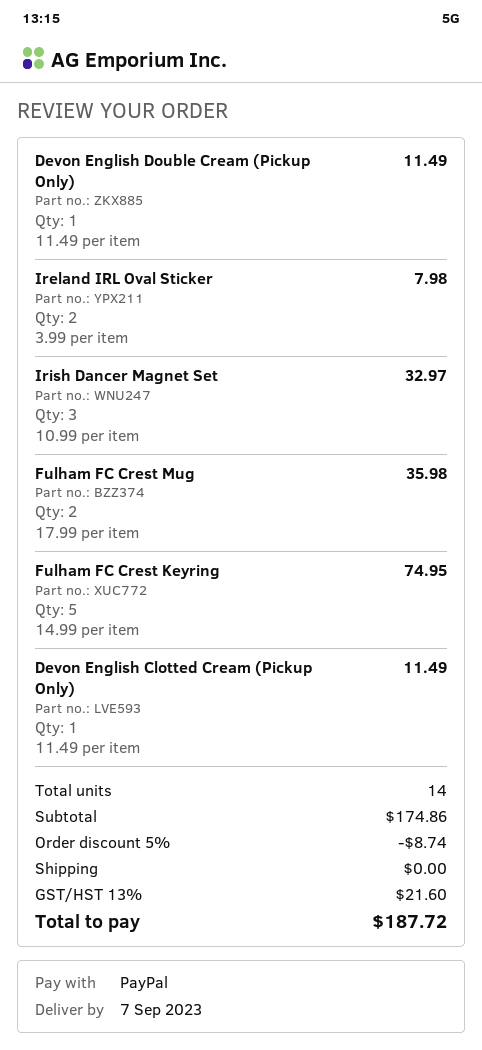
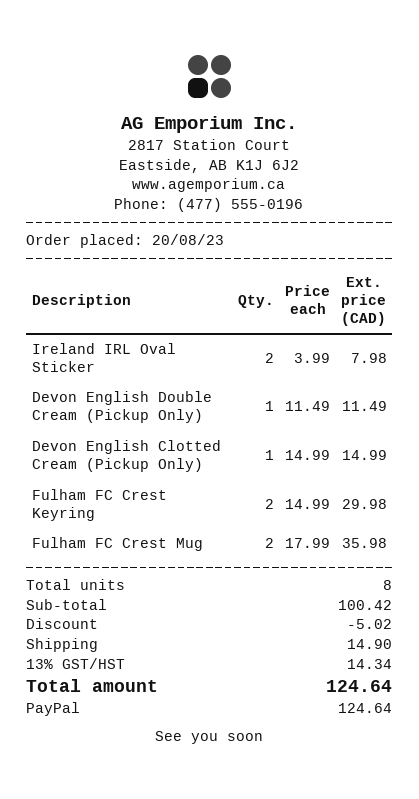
Irish Dancer Magnet Set: 3 x 10.99 = 32.97 -> none
Fulham FC Crest Keyring: 5 x 14.99 = 74.95 -> 2 x 14.99 = 29.98
Devon English Clotted Cream (Pickup Only): 1 x 11.49 = 11.49 -> 1 x 14.99 = 14.99
total quantity: 14 -> 8
subtotal: 174.86 -> 100.42
discount: 8.74 -> 5.02
shipping: 0.00 -> 14.90
tax: 13% = 21.60 -> 13% = 14.34
total: 187.72 -> 124.64

